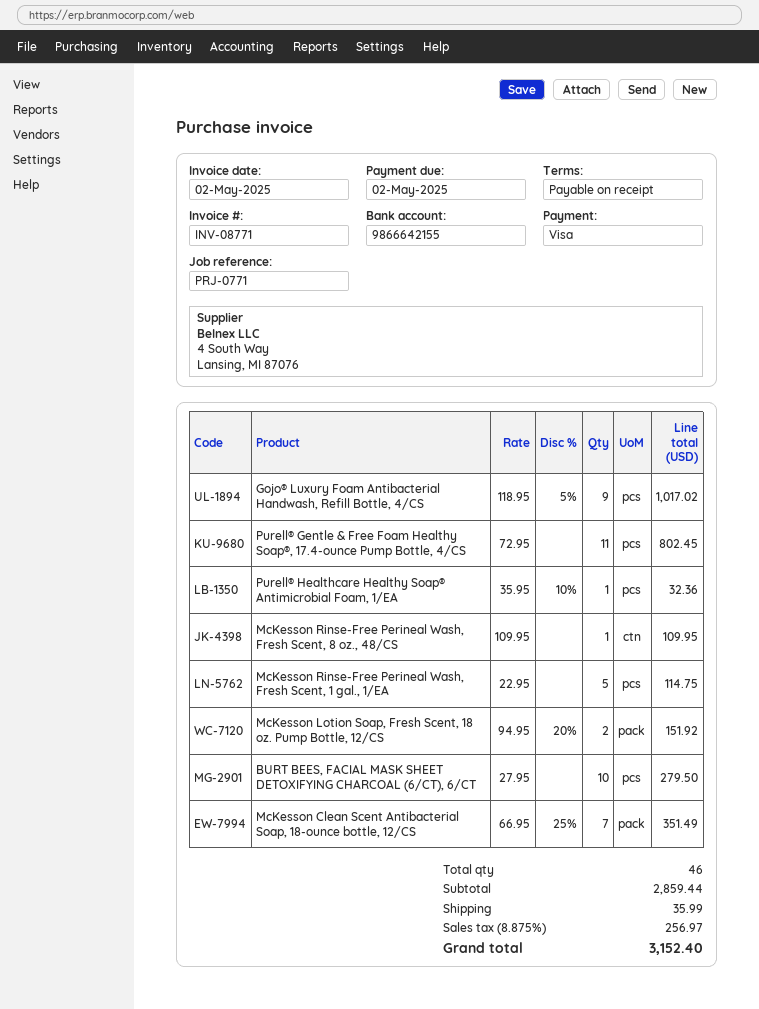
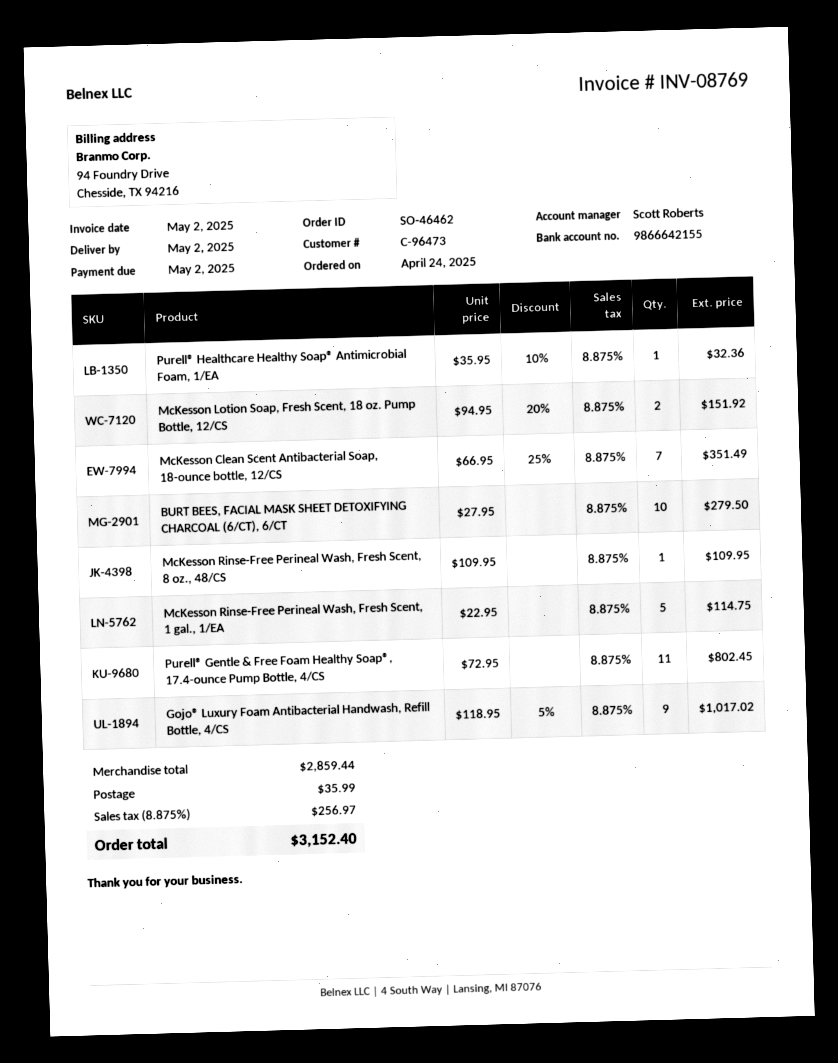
invoice number: INV-08771 -> INV-08769

